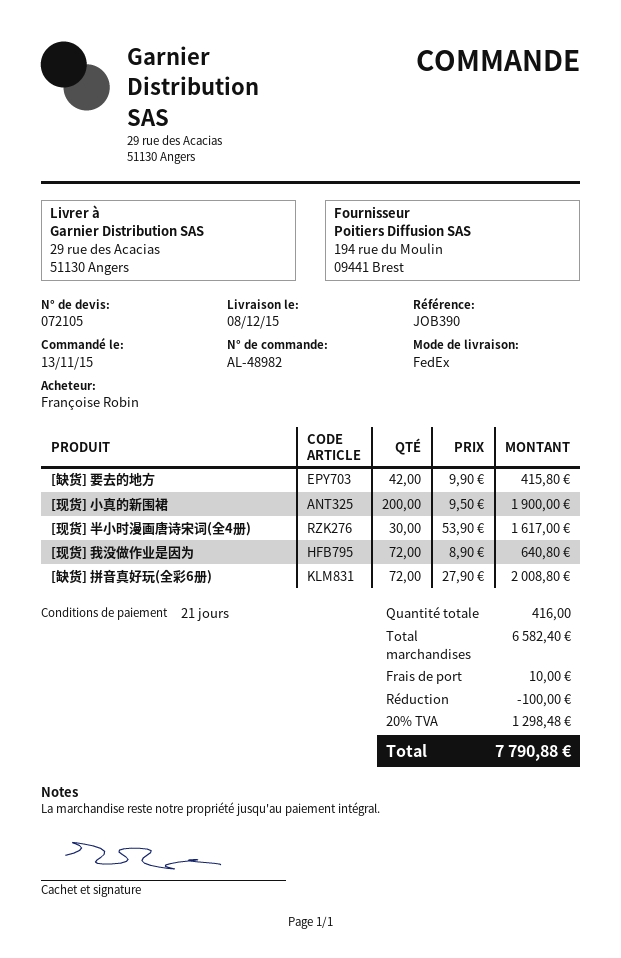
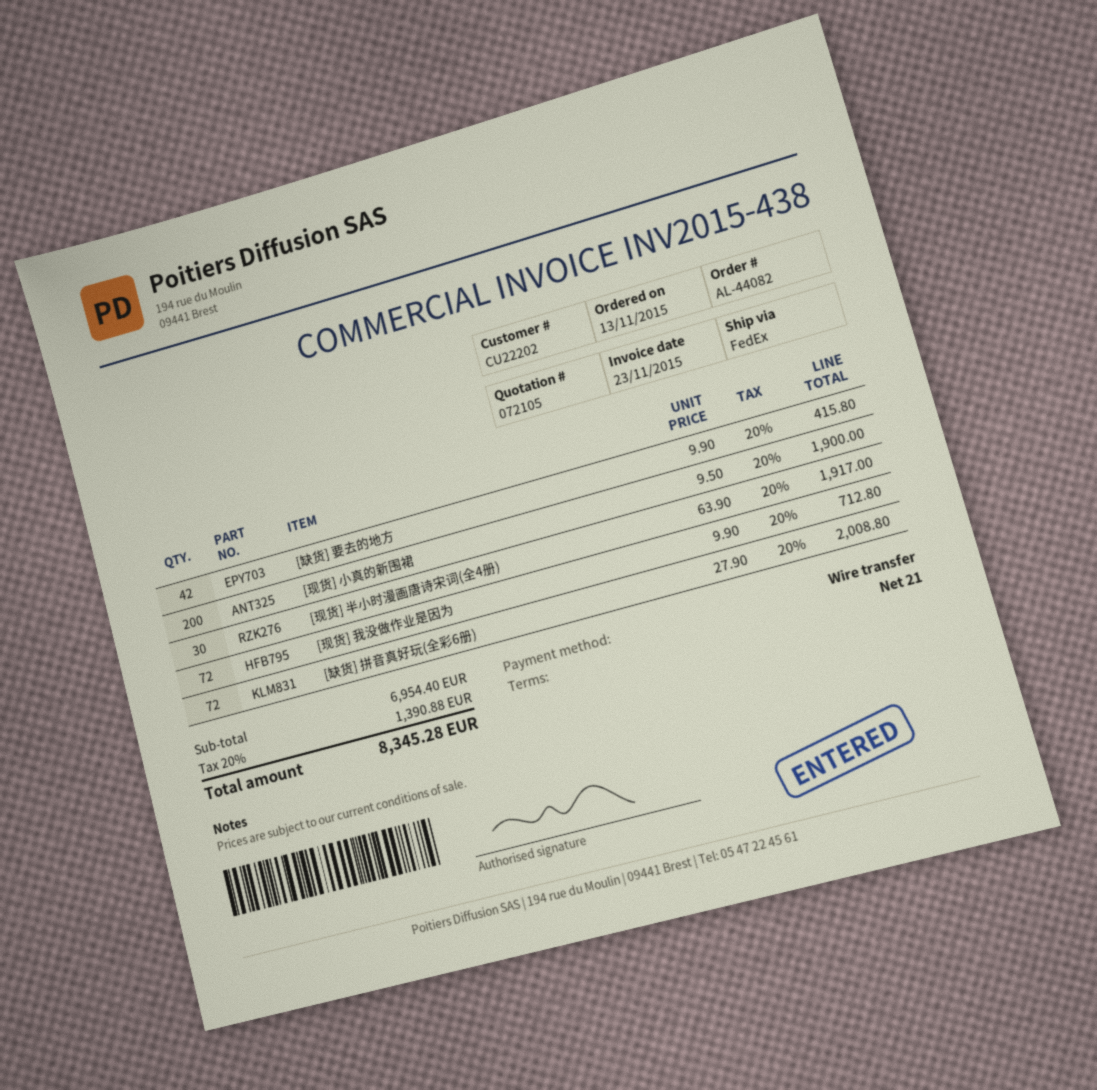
order number: AL-48982 -> AL-44082
[现货] 半小时漫画唐诗宋词(全4册): 30 x 53.90 = 1617.00 -> 30 x 63.90 = 1917.00
[现货] 我没做作业是因为: 72 x 8.90 = 640.80 -> 72 x 9.90 = 712.80
subtotal: 6582.40 -> 6954.40
discount: 100.00 -> none
shipping: 10.00 -> none
tax: 20% = 1298.48 -> 20% = 1390.88
total: 7790.88 -> 8345.28

